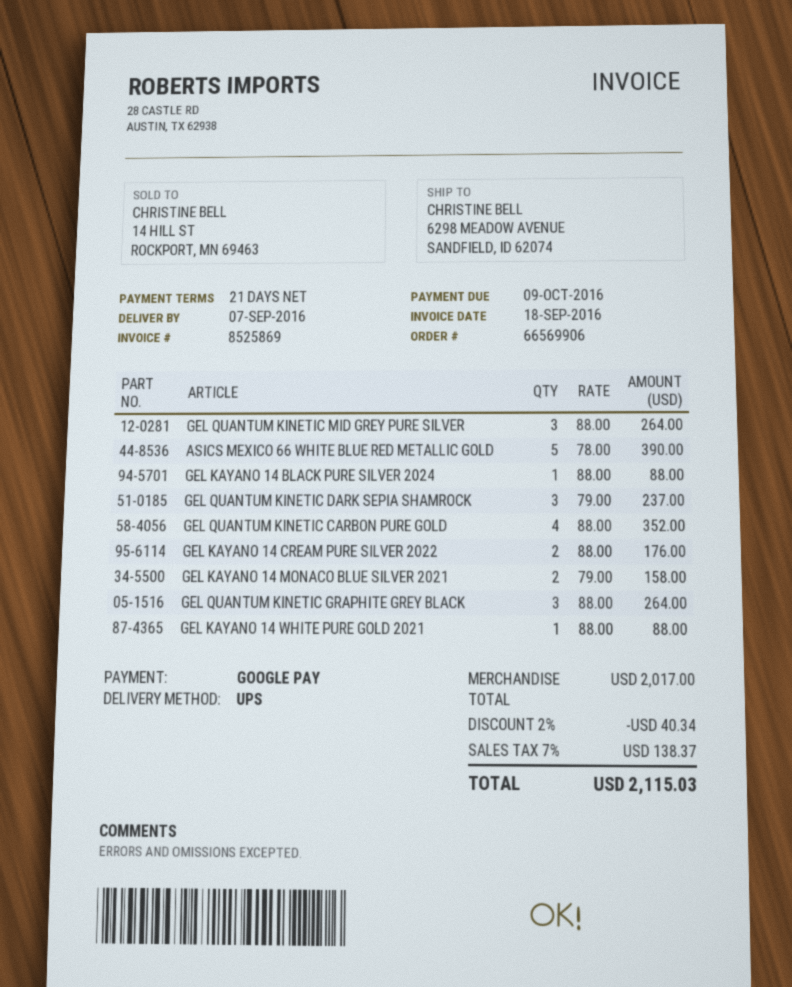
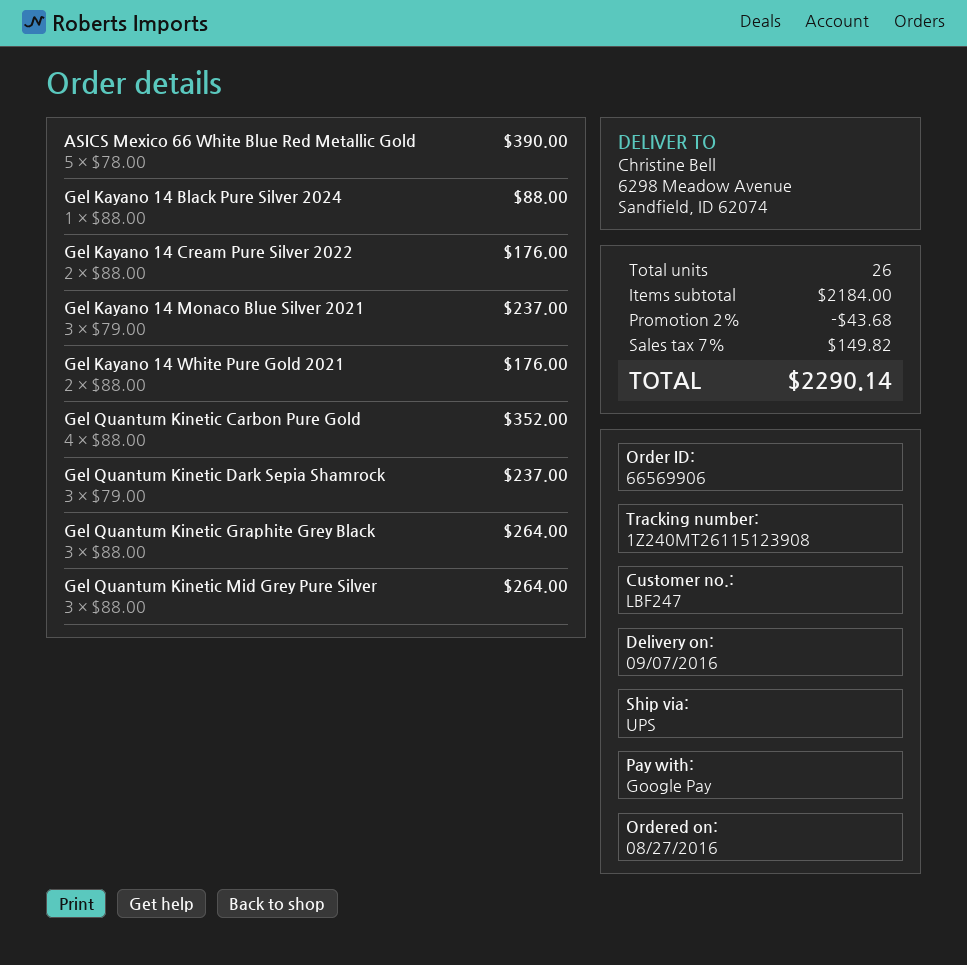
GEL KAYANO 14 MONACO BLUE SILVER 2021: 2 x 79.00 = 158.00 -> 3 x 79.00 = 237.00
GEL KAYANO 14 WHITE PURE GOLD 2021: 1 x 88.00 = 88.00 -> 2 x 88.00 = 176.00
subtotal: 2017.00 -> 2184.00
discount: 2% = 40.34 -> 2% = 43.68
tax: 7% = 138.37 -> 7% = 149.82
total: 2115.03 -> 2290.14

